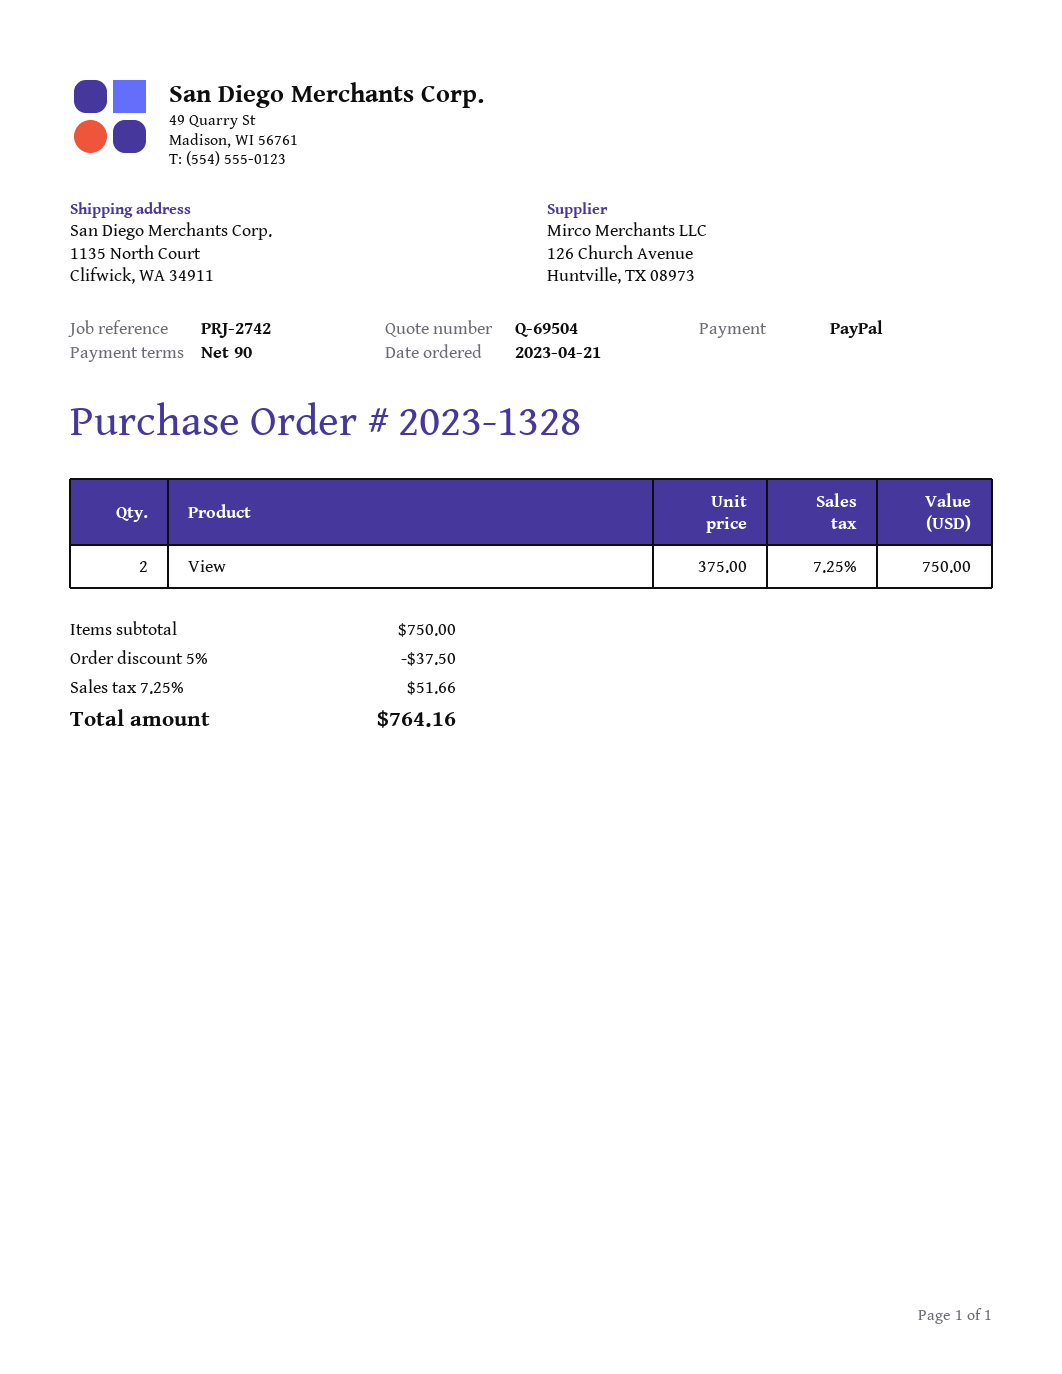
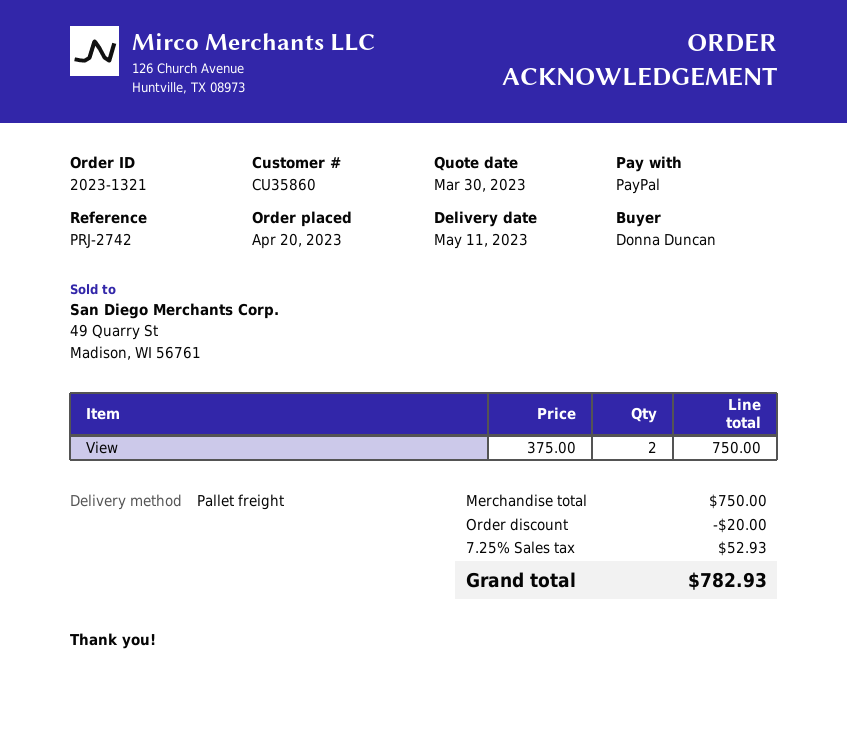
order number: 2023-1328 -> 2023-1321
order date: 2023-04-21 -> 2023-04-20
discount: 37.50 -> 20.00
tax: 7.25% = 51.66 -> 7.25% = 52.93
total: 764.16 -> 782.93

